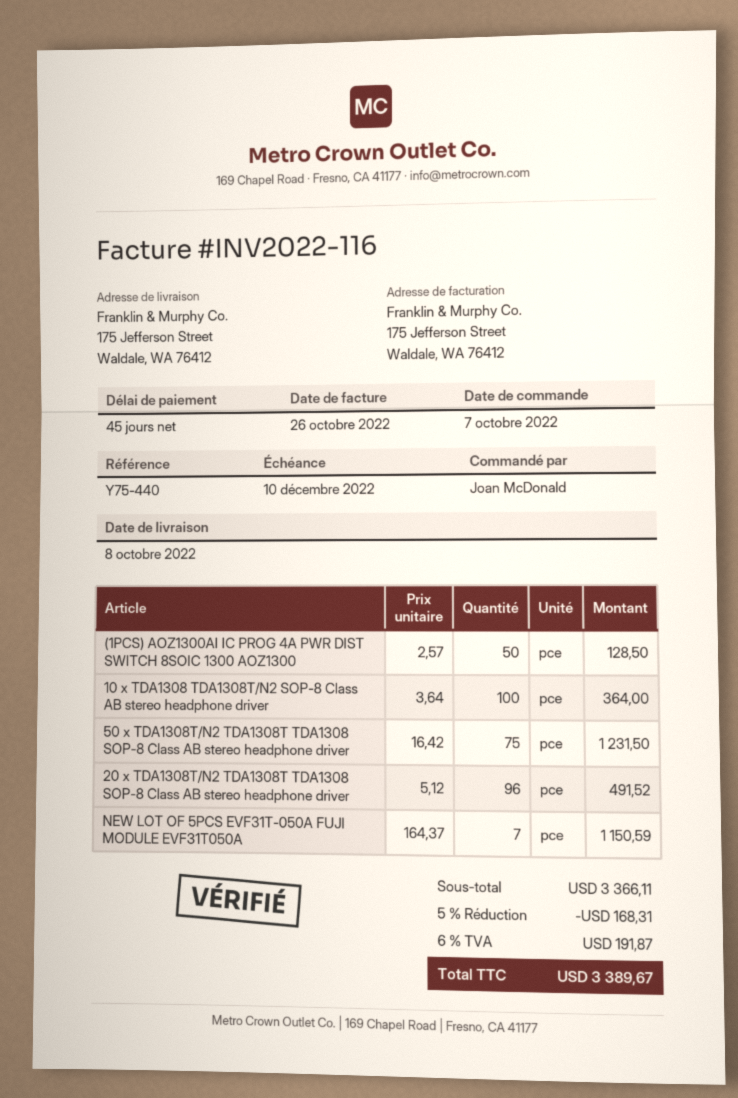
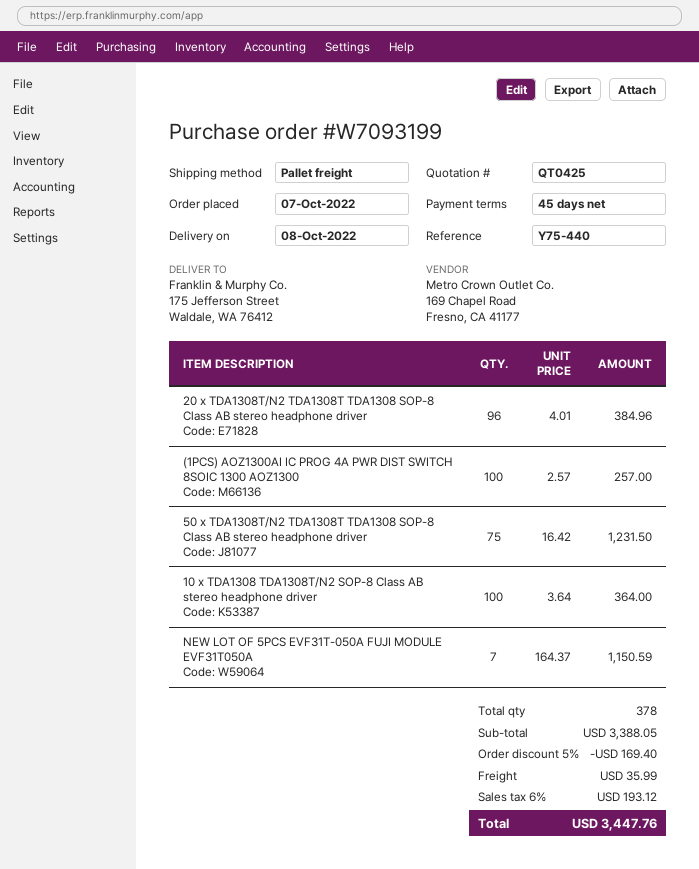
(1PCS) AOZ1300AI IC PROG 4A PWR DIST SWITCH 8SOIC 1300 AOZ1300: 50 x 2.57 = 128.50 -> 100 x 2.57 = 257.00
20 x TDA1308T/N2 TDA1308T TDA1308 SOP-8 Class AB stereo headphone driver: 96 x 5.12 = 491.52 -> 96 x 4.01 = 384.96
subtotal: 3366.11 -> 3388.05
discount: 5% = 168.31 -> 5% = 169.40
shipping: none -> 35.99
tax: 6% = 191.87 -> 6% = 193.12
total: 3389.67 -> 3447.76

